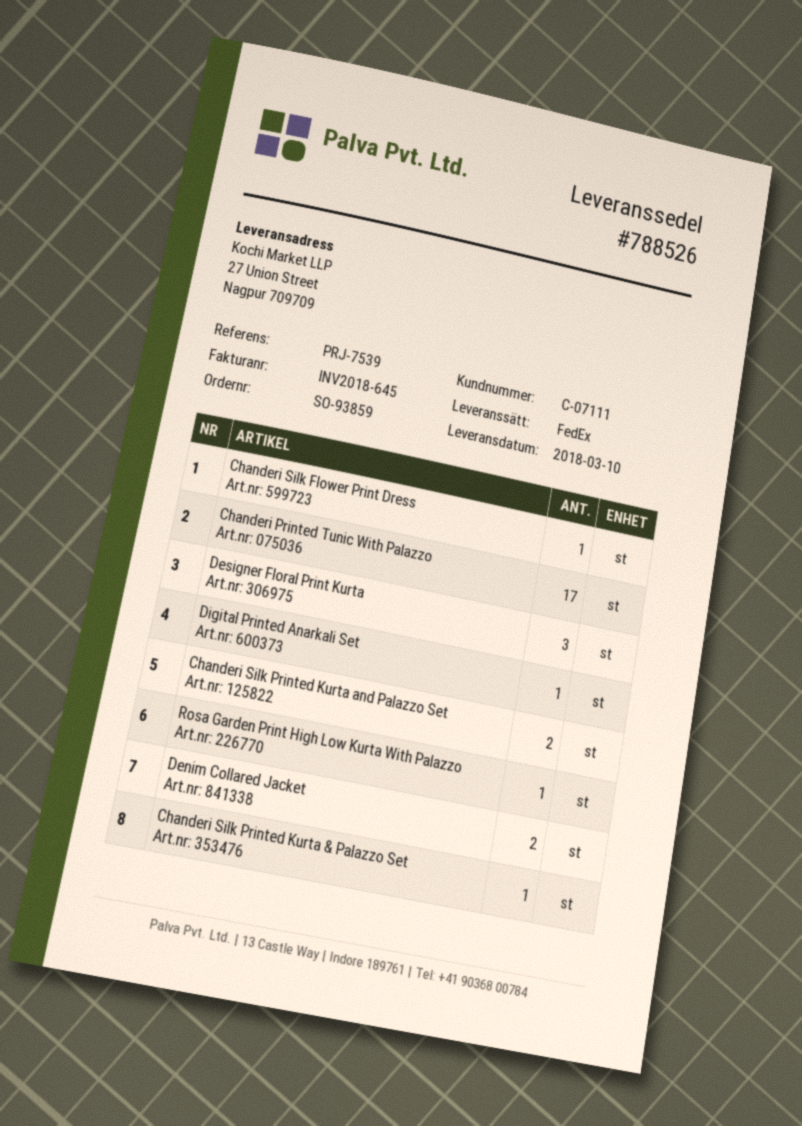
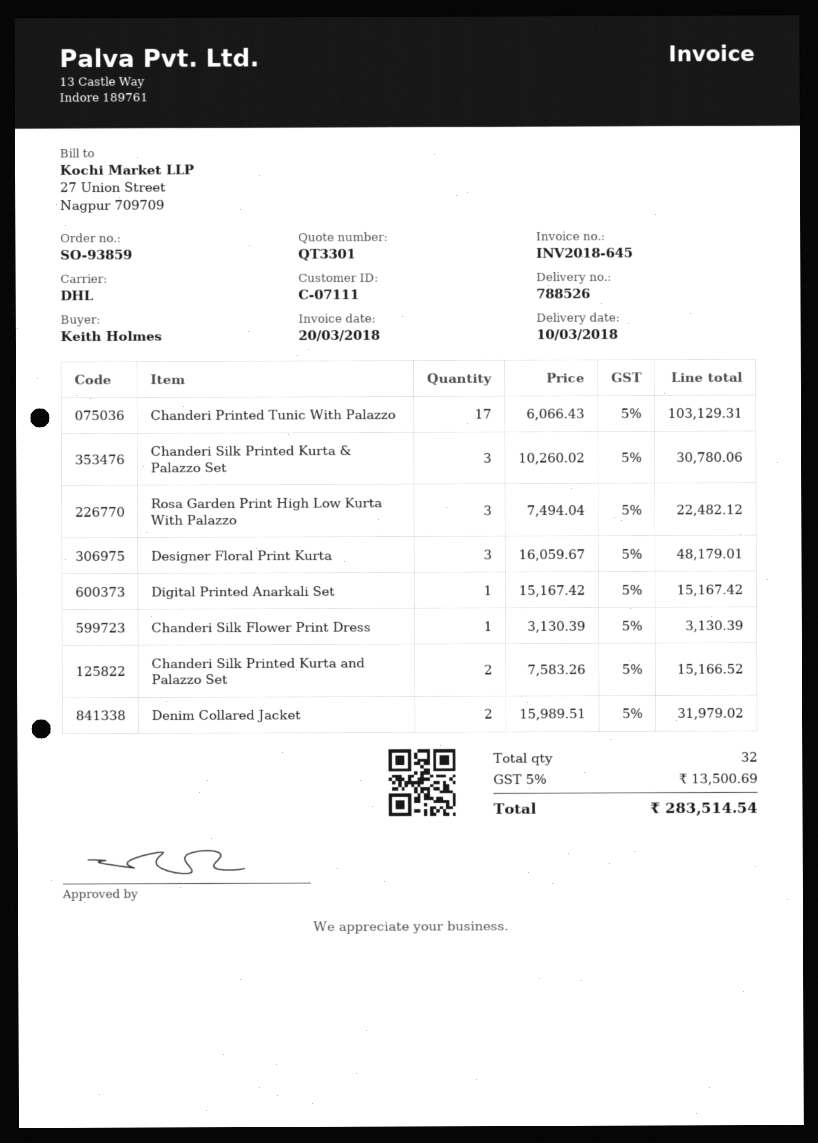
shipping method: FedEx -> DHL
Rosa Garden Print High Low Kurta With Palazzo: 1 -> 3
Chanderi Silk Printed Kurta & Palazzo Set: 1 -> 3

